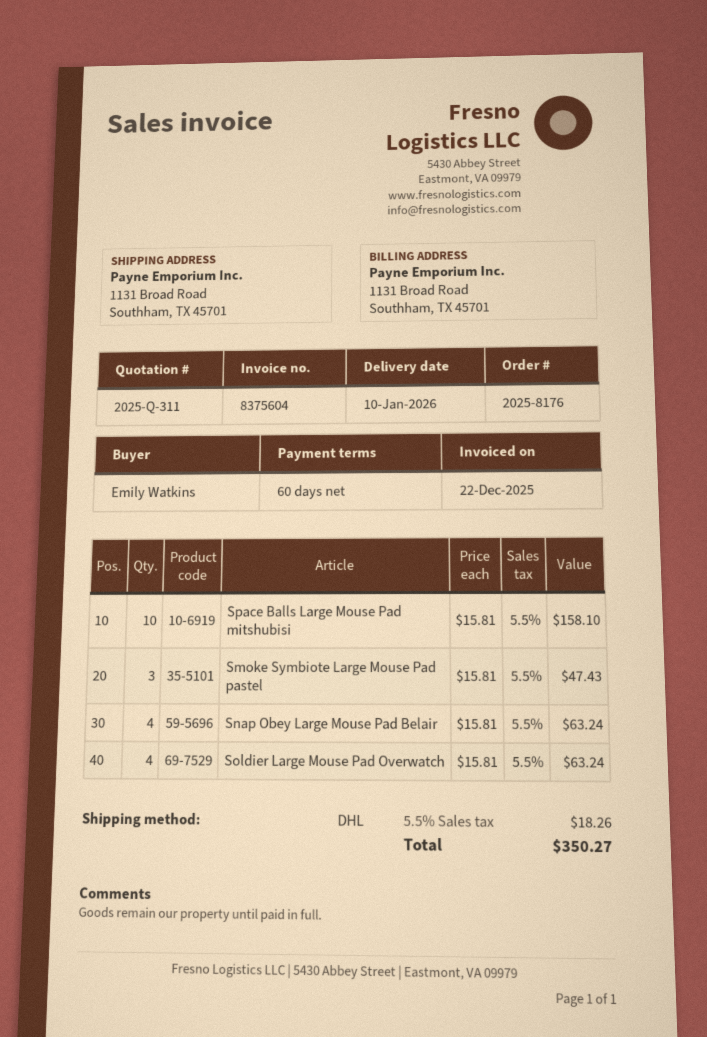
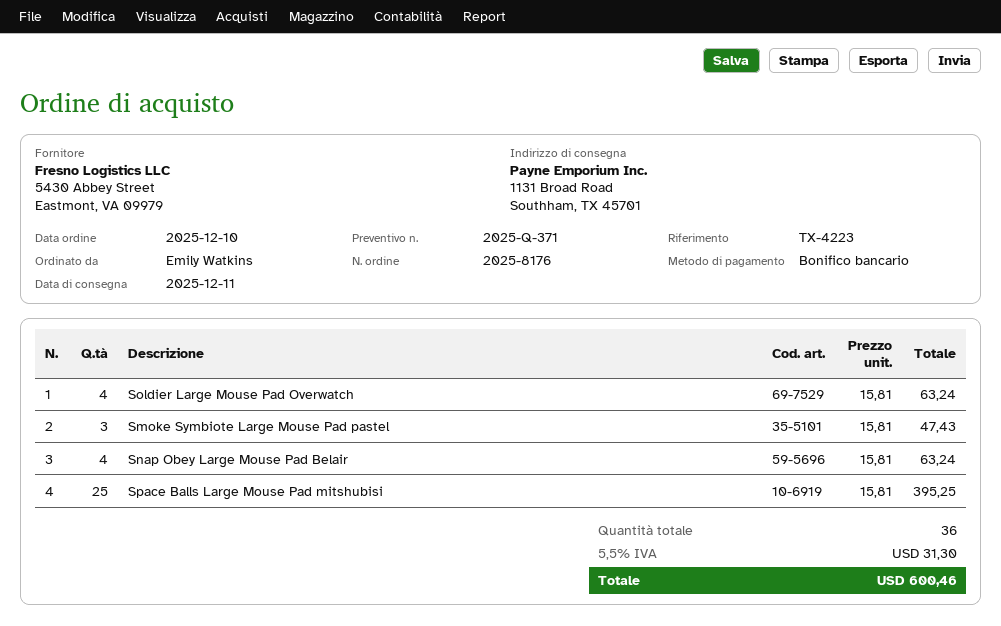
quote number: 2025-Q-311 -> 2025-Q-371
delivery date: 2026-01-10 -> 2025-12-11
Space Balls Large Mouse Pad mitshubisi: 10 x 15.81 = 158.10 -> 25 x 15.81 = 395.25
tax: 5.5% = 18.26 -> 5.5% = 31.30
total: 350.27 -> 600.46

